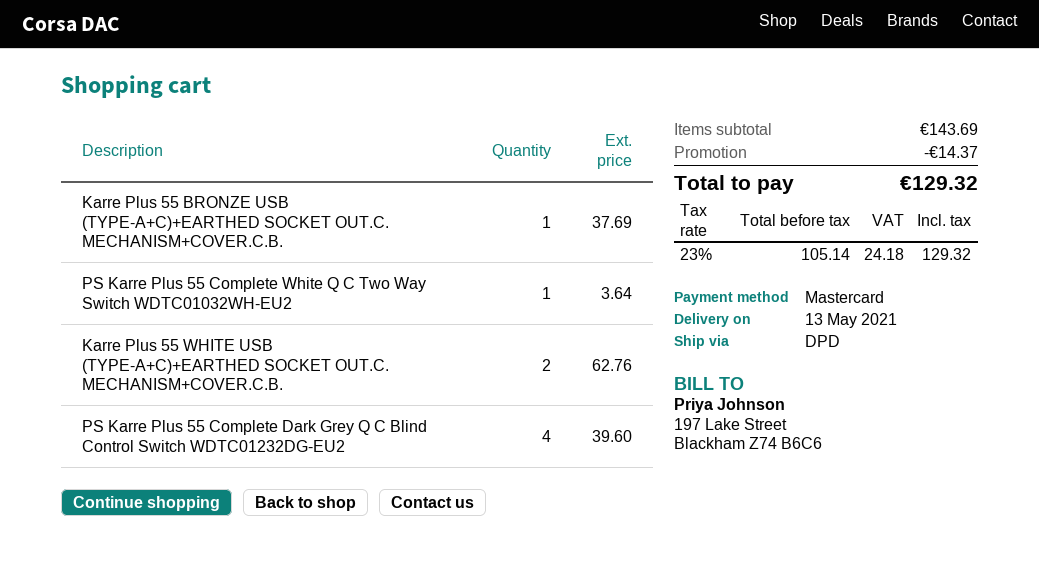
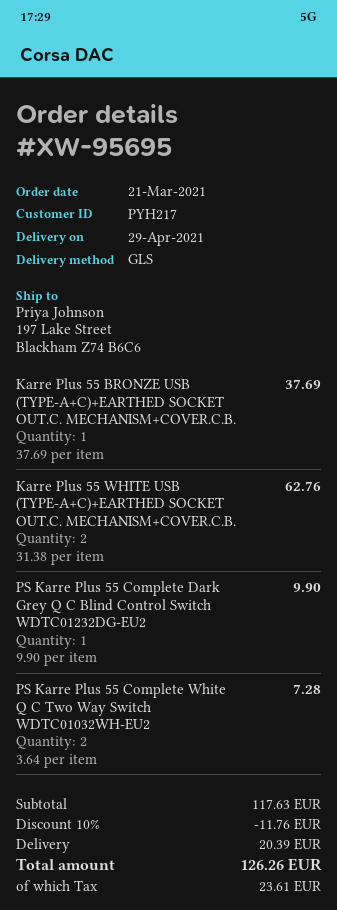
delivery date: 2021-05-13 -> 2021-04-29
shipping method: DPD -> GLS
PS Karre Plus 55 Complete White Q C Two Way Switch WDTC01032WH-EU2: 1 for 3.64 -> 2 for 7.28
PS Karre Plus 55 Complete Dark Grey Q C Blind Control Switch WDTC01232DG-EU2: 4 for 39.60 -> 1 for 9.90
subtotal: 143.69 -> 117.63
discount: 14.37 -> 11.76
shipping: none -> 20.39
tax: 24.18 -> 23.61
total: 129.32 -> 126.26

